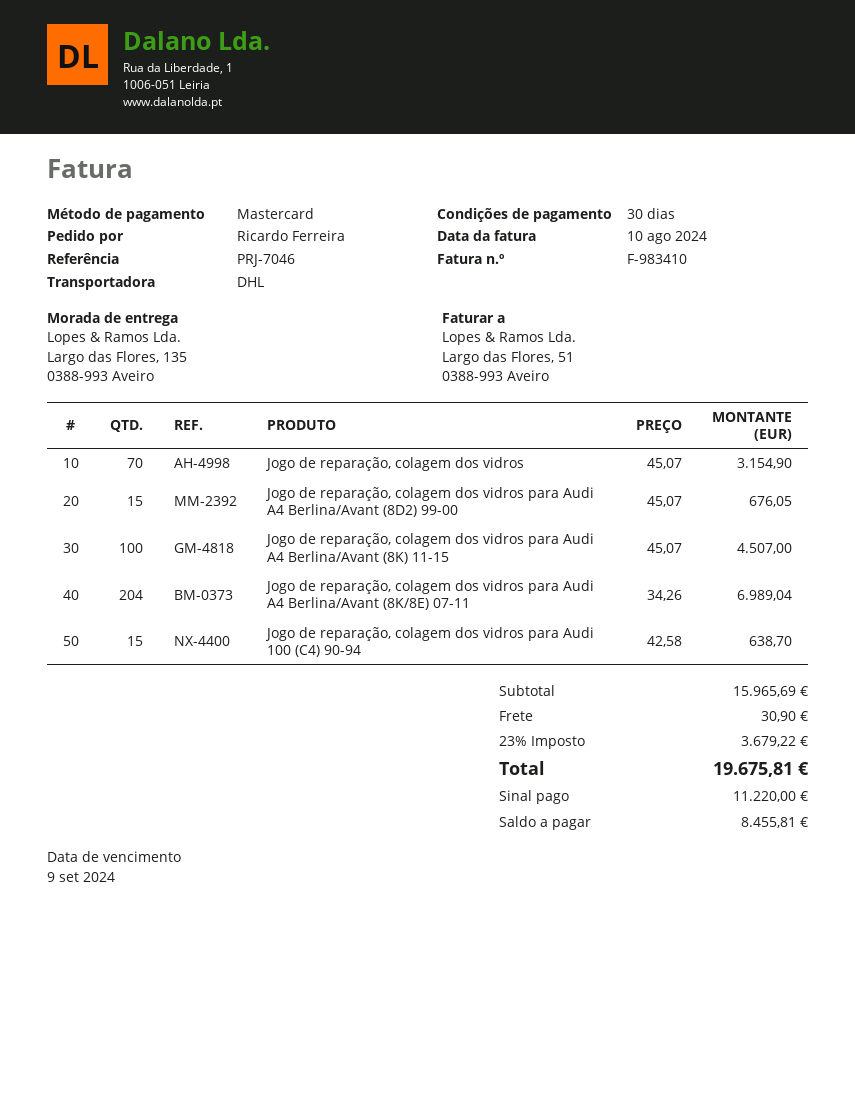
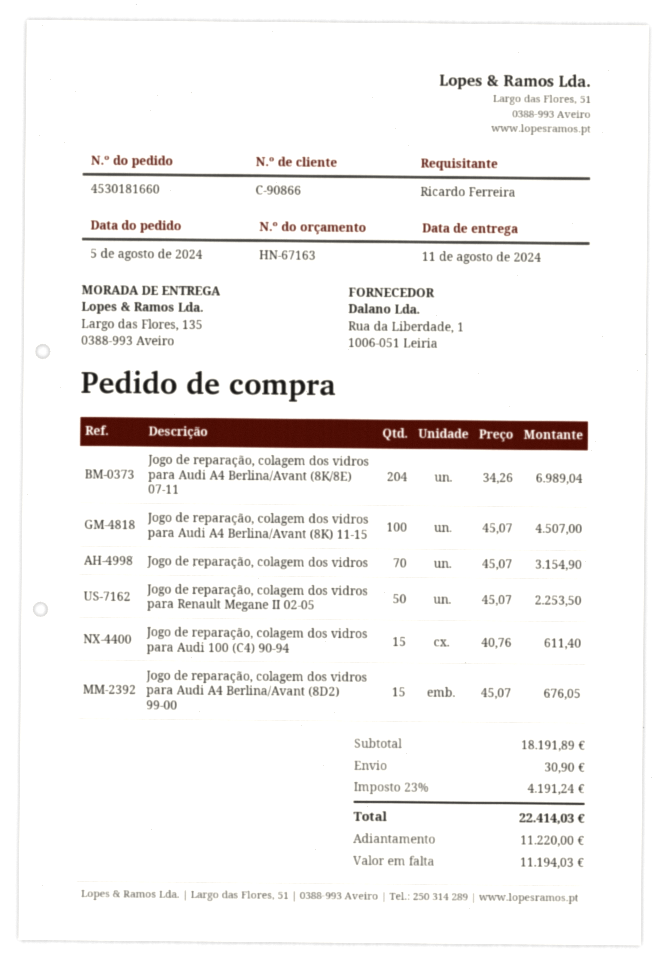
Jogo de reparação, colagem dos vidros para Audi 100 (C4) 90-94: 15 x 42.58 = 638.70 -> 15 x 40.76 = 611.40
Jogo de reparação, colagem dos vidros para Renault Megane II 02-05: none -> 50 x 45.07 = 2253.50
subtotal: 15965.69 -> 18191.89
tax: 23% = 3679.22 -> 23% = 4191.24
total: 19675.81 -> 22414.03
balance: 8455.81 -> 11194.03

